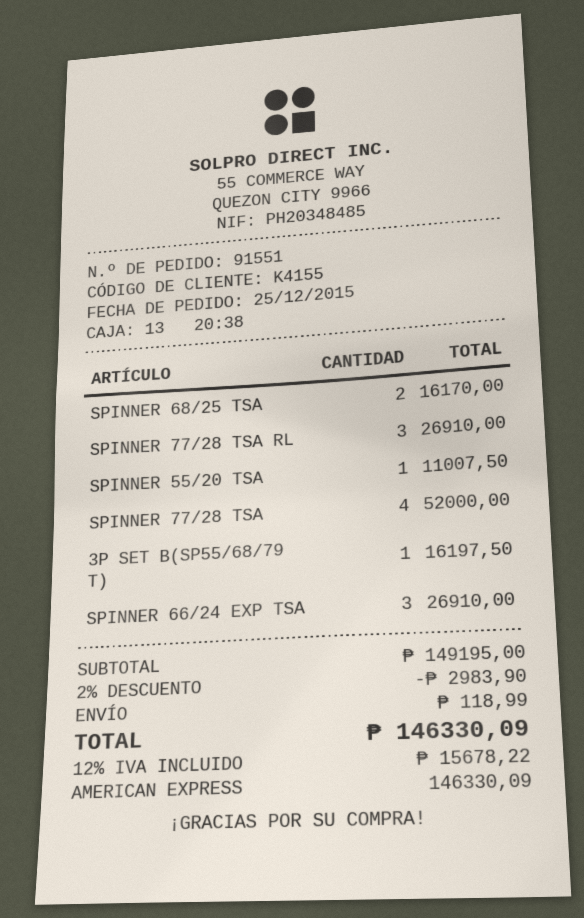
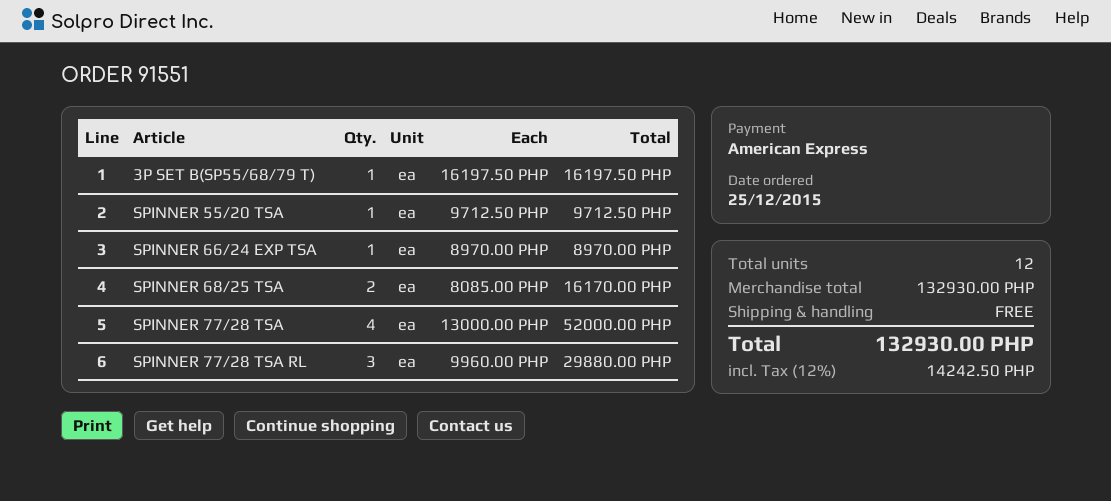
SPINNER 77/28 TSA RL: 3 for 26910.00 -> 3 for 29880.00
SPINNER 55/20 TSA: 1 for 11007.50 -> 1 for 9712.50
SPINNER 66/24 EXP TSA: 3 for 26910.00 -> 1 for 8970.00
subtotal: 149195.00 -> 132930.00
discount: 2% = 2983.90 -> none
shipping: 118.99 -> 0.00
tax: 12% = 15678.22 -> 12% = 14242.50
total: 146330.09 -> 132930.00

